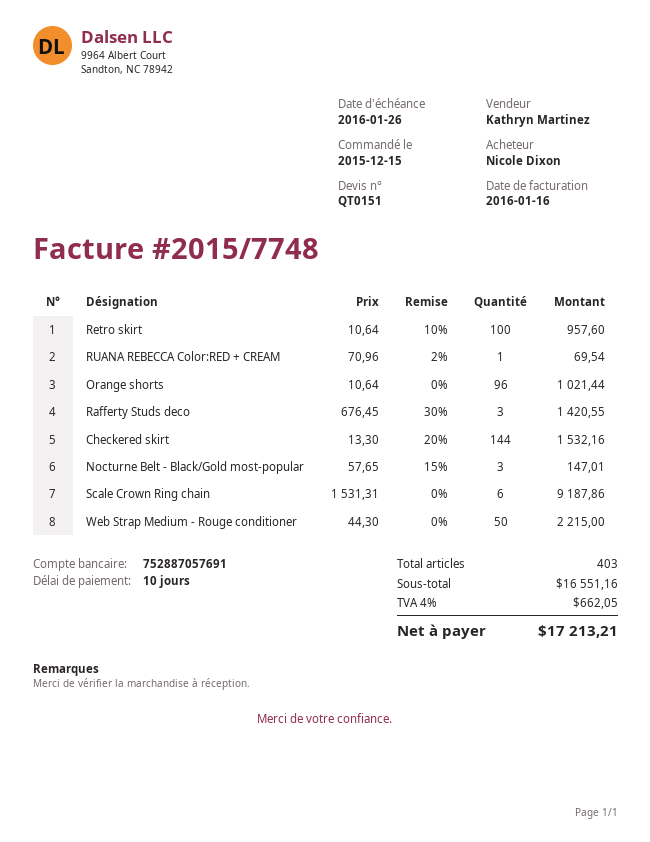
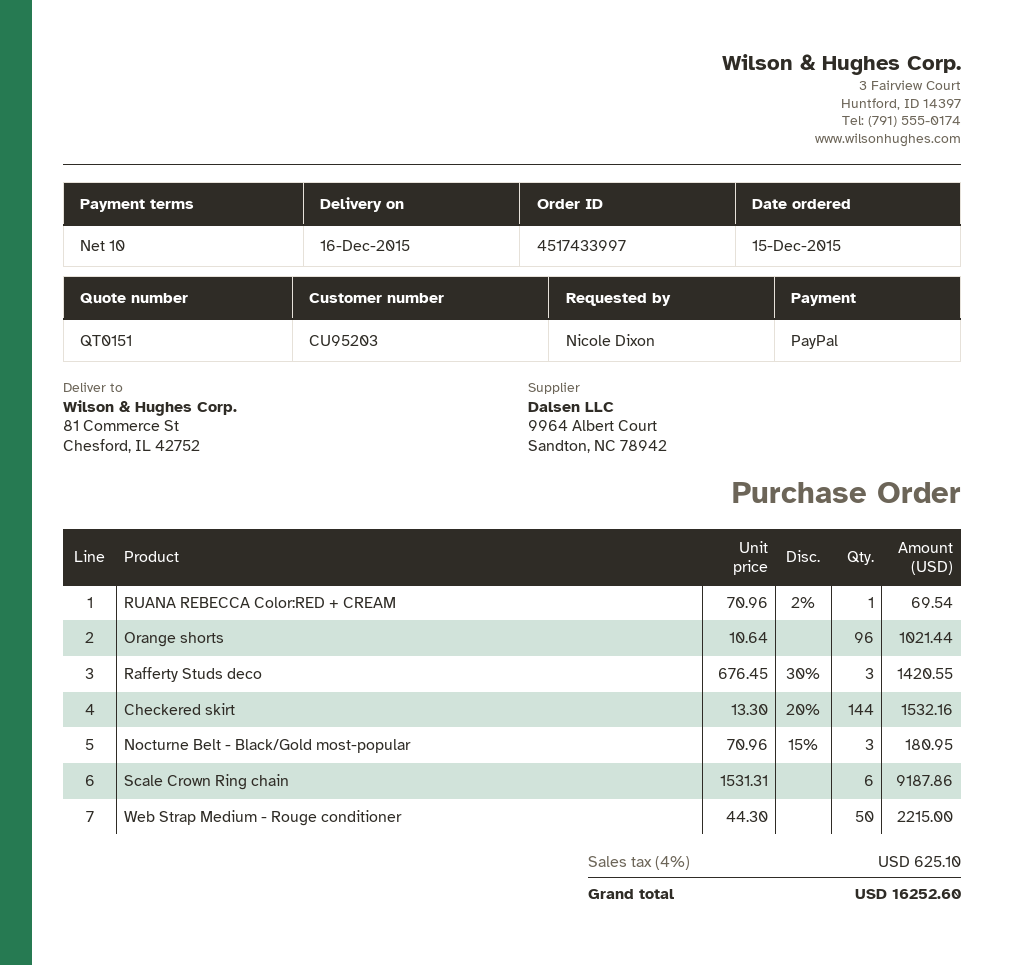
Retro skirt: 100 x 10.64 - 10% = 957.60 -> none
Nocturne Belt - Black/Gold most-popular: 3 x 57.65 - 15% = 147.01 -> 3 x 70.96 - 15% = 180.95
tax: 4% = 662.05 -> 4% = 625.10
total: 17213.21 -> 16252.60

